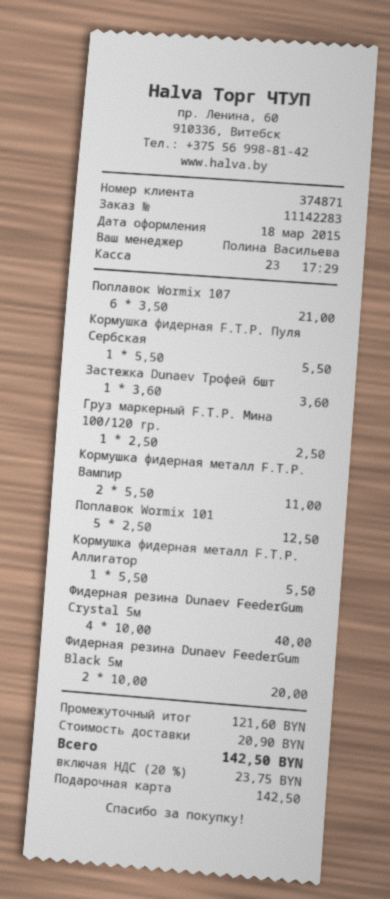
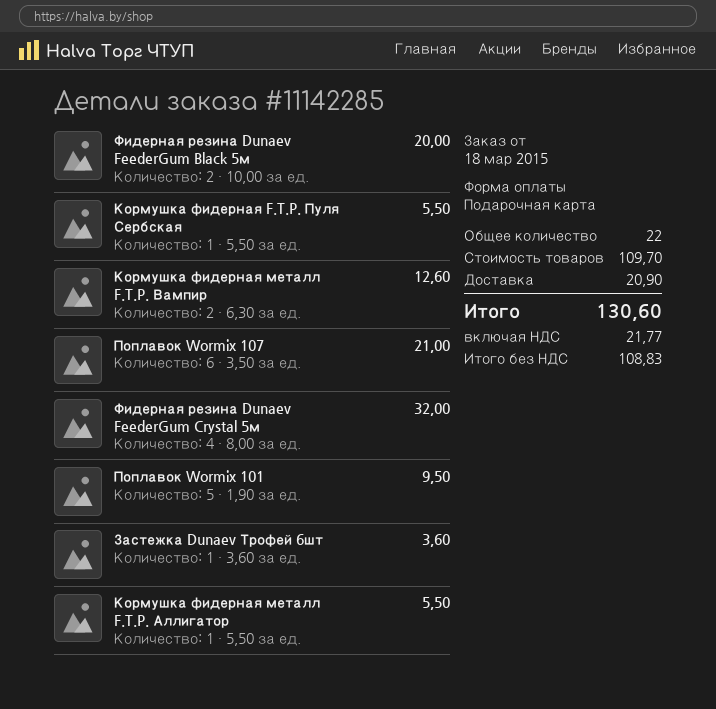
order number: 11142283 -> 11142285
Груз маркерный F.T.P. Мина 100/120 гр.: 1 x 2.50 = 2.50 -> none
Кормушка фидерная металл F.T.P. Вампир: 2 x 5.50 = 11.00 -> 2 x 6.30 = 12.60
Поплавок Wormix 101: 5 x 2.50 = 12.50 -> 5 x 1.90 = 9.50
Фидерная резина Dunaev FeederGum Crystal 5м: 4 x 10.00 = 40.00 -> 4 x 8.00 = 32.00
subtotal: 121.60 -> 109.70
tax: 23.75 -> 21.77
total: 142.50 -> 130.60

